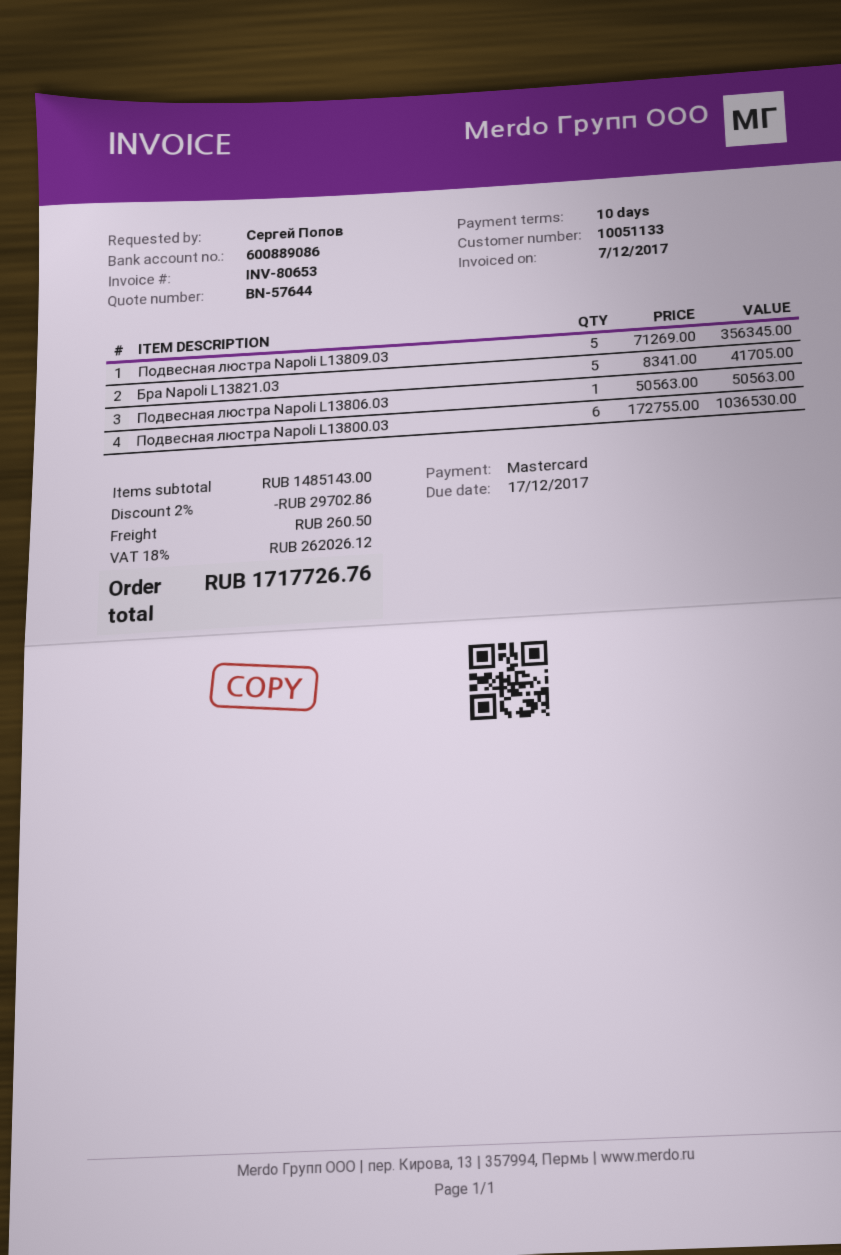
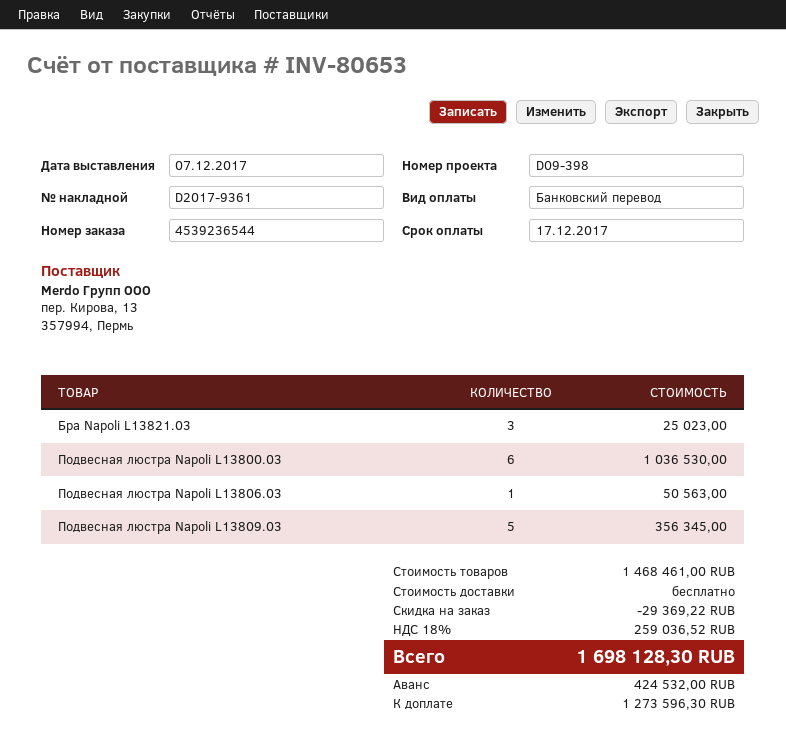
payment method: Mastercard -> bank transfer
Бра Napoli L13821.03: 5 for 41705.00 -> 3 for 25023.00
subtotal: 1485143.00 -> 1468461.00
discount: 29702.86 -> 29369.22
shipping: 260.50 -> 0.00
tax: 18% = 262026.12 -> 18% = 259036.52
total: 1717726.76 -> 1698128.30

